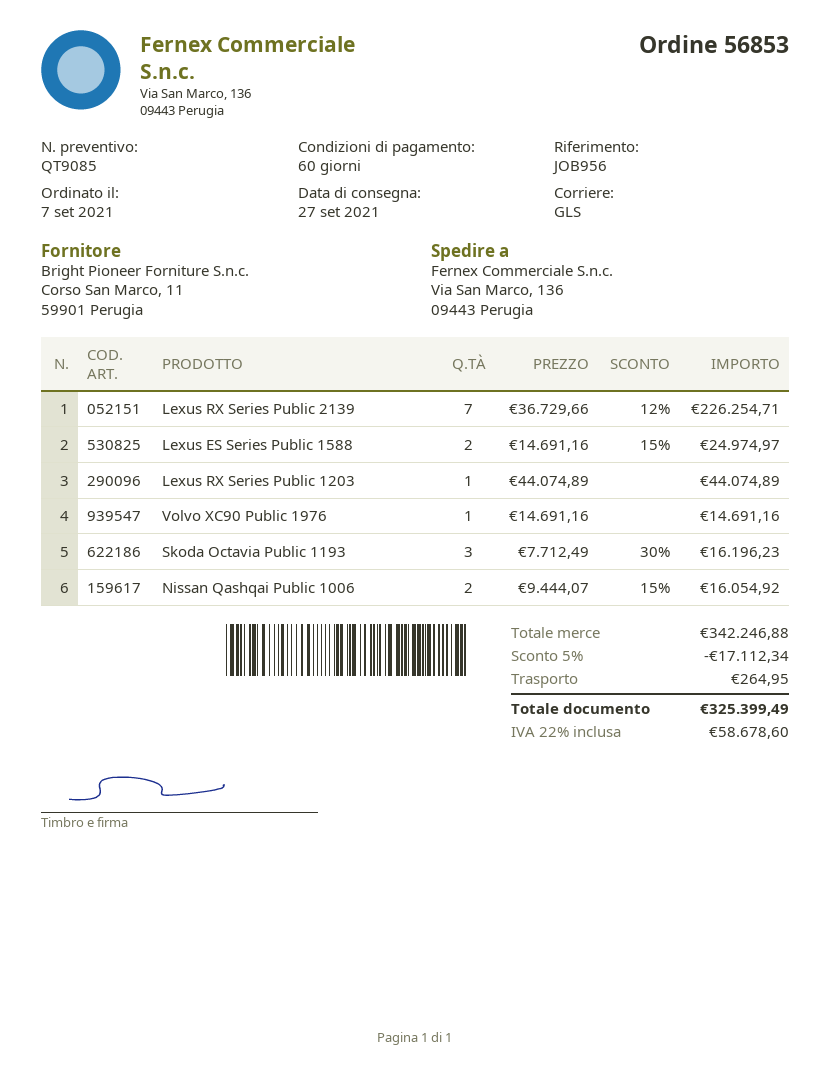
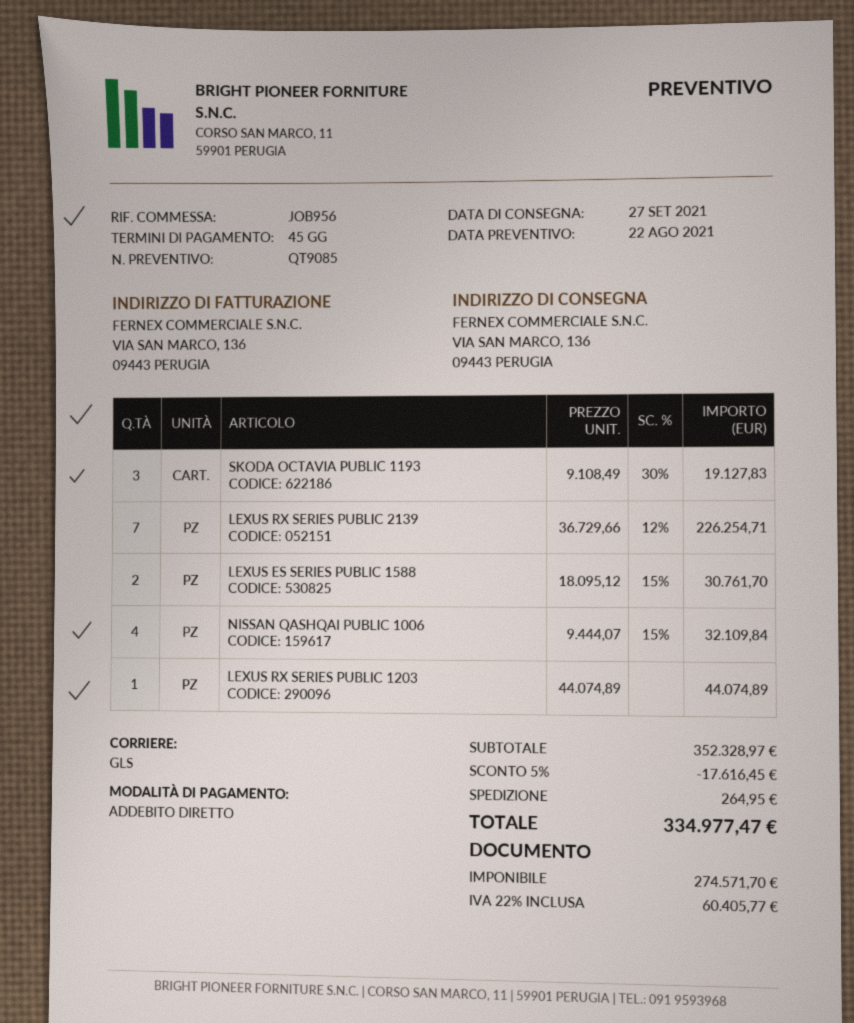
payment terms: 60 days -> 45 days
Lexus ES Series Public 1588: 2 x 14691.16 - 15% = 24974.97 -> 2 x 18095.12 - 15% = 30761.70
Volvo XC90 Public 1976: 1 x 14691.16 = 14691.16 -> none
Skoda Octavia Public 1193: 3 x 7712.49 - 30% = 16196.23 -> 3 x 9108.49 - 30% = 19127.83
Nissan Qashqai Public 1006: 2 x 9444.07 - 15% = 16054.92 -> 4 x 9444.07 - 15% = 32109.84
subtotal: 342246.88 -> 352328.97
discount: 5% = 17112.34 -> 5% = 17616.45
tax: 22% = 58678.60 -> 22% = 60405.77
total: 325399.49 -> 334977.47

